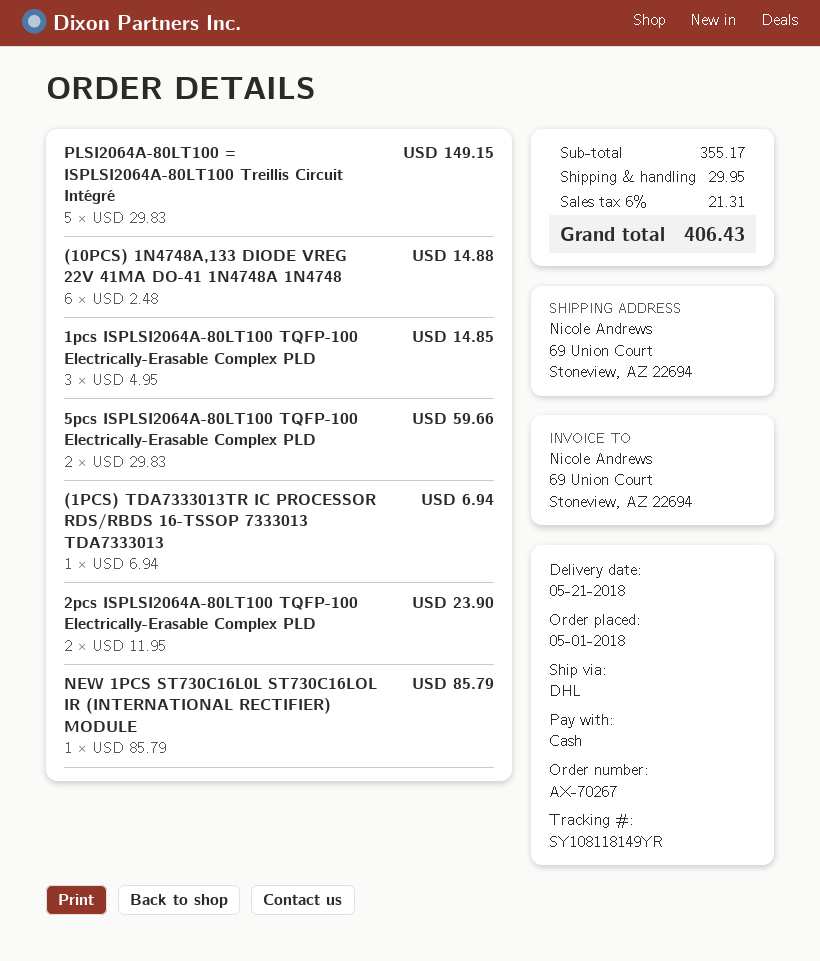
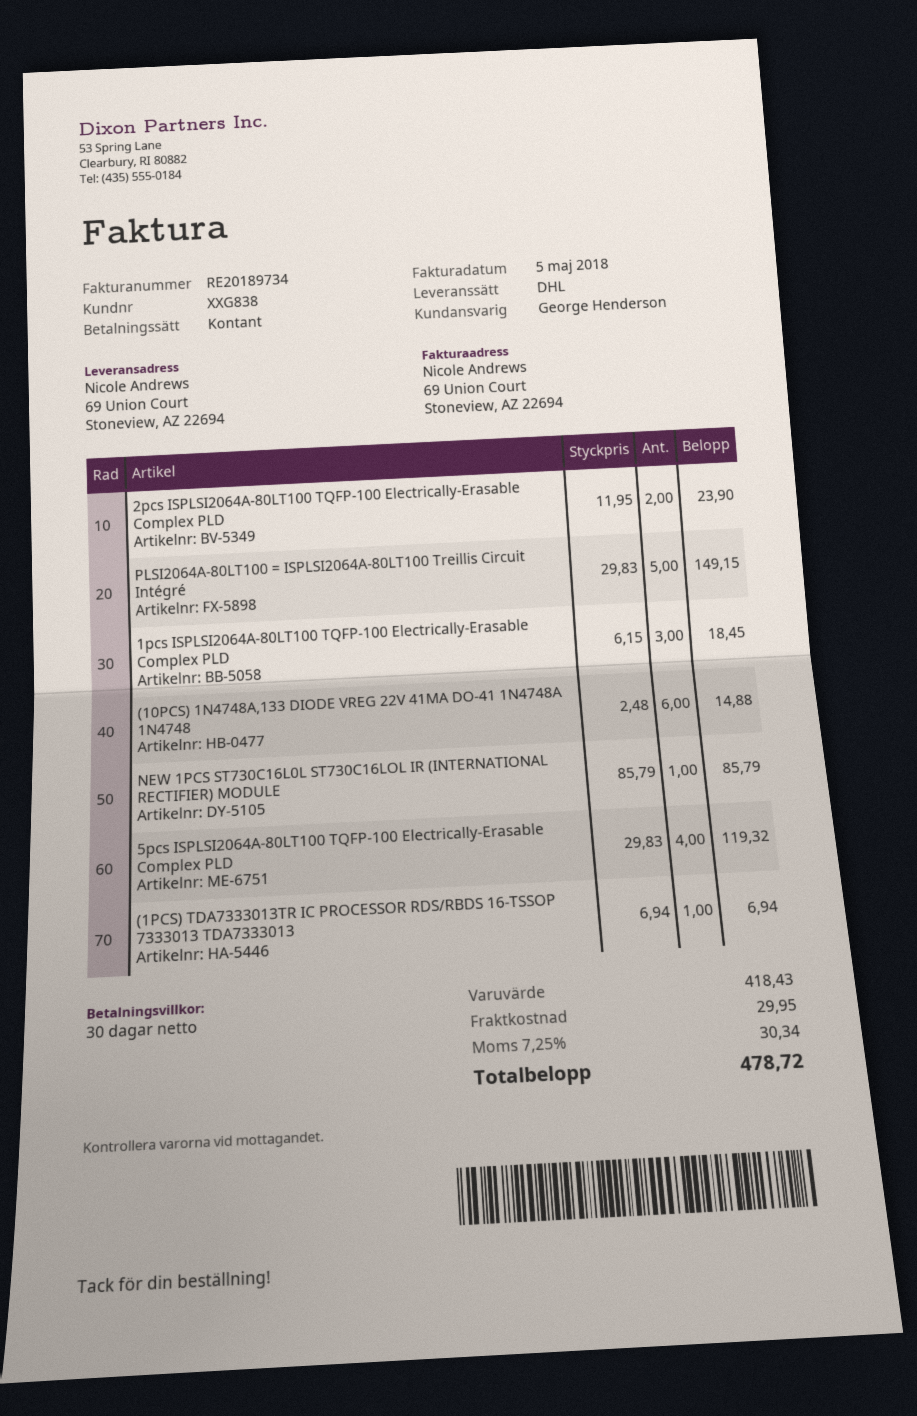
1pcs ISPLSI2064A-80LT100 TQFP-100 Electrically-Erasable Complex PLD: 3 x 4.95 = 14.85 -> 3 x 6.15 = 18.45
5pcs ISPLSI2064A-80LT100 TQFP-100 Electrically-Erasable Complex PLD: 2 x 29.83 = 59.66 -> 4 x 29.83 = 119.32
subtotal: 355.17 -> 418.43
tax: 6% = 21.31 -> 7.25% = 30.34
total: 406.43 -> 478.72

